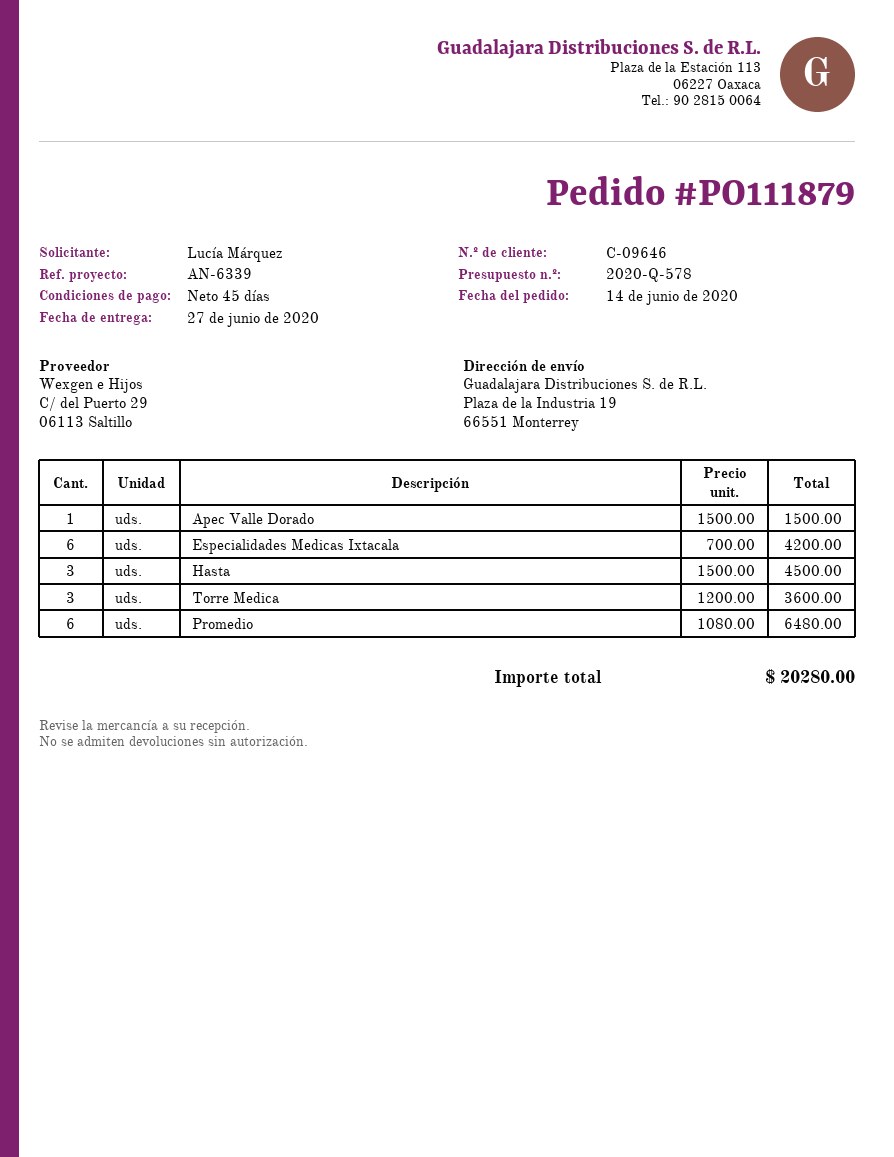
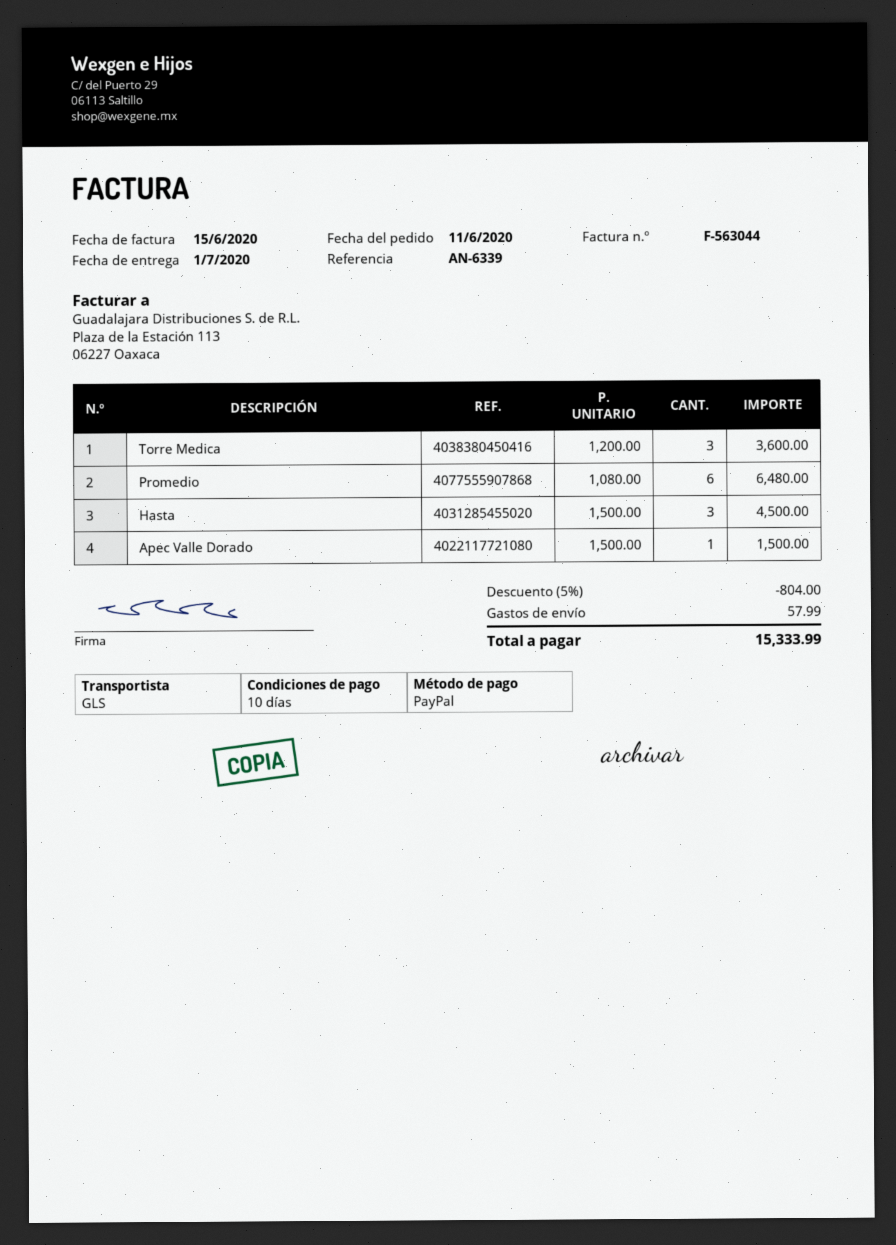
order date: 2020-06-14 -> 2020-06-11
delivery date: 2020-06-27 -> 2020-07-01
payment terms: 45 days -> 10 days
Especialidades Medicas Ixtacala: 6 x 700.00 = 4200.00 -> none
discount: none -> 5% = 804.00
shipping: none -> 57.99
total: 20280.00 -> 15333.99

